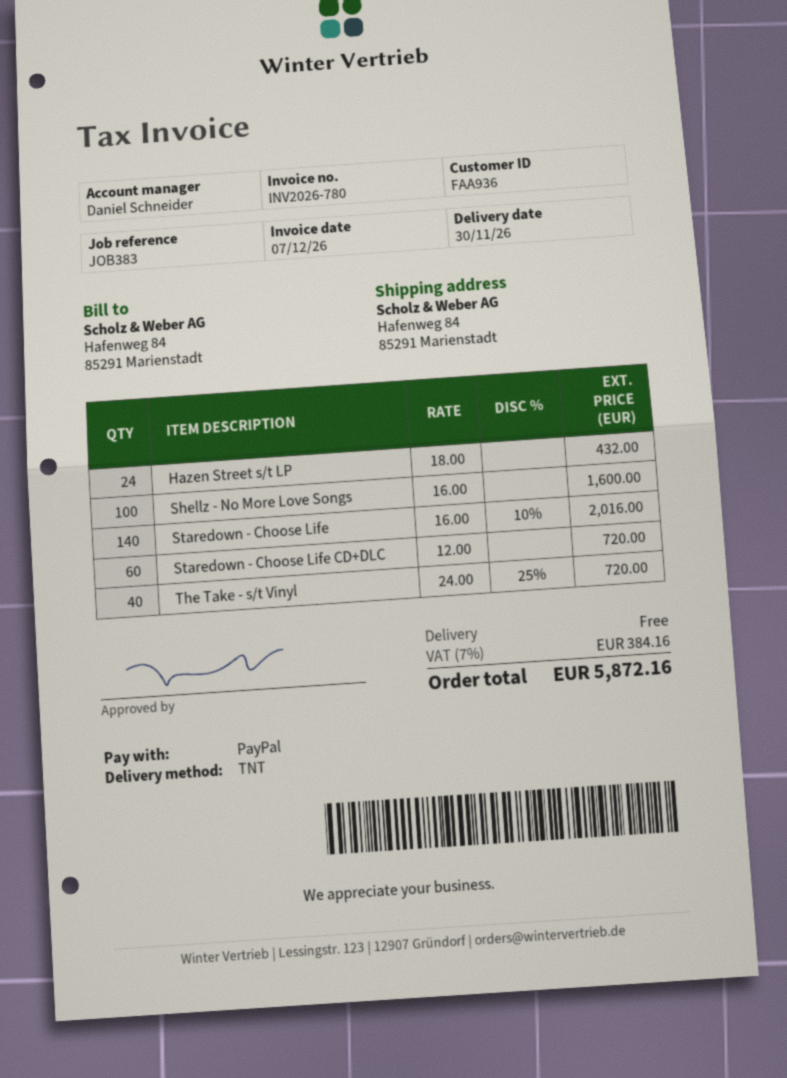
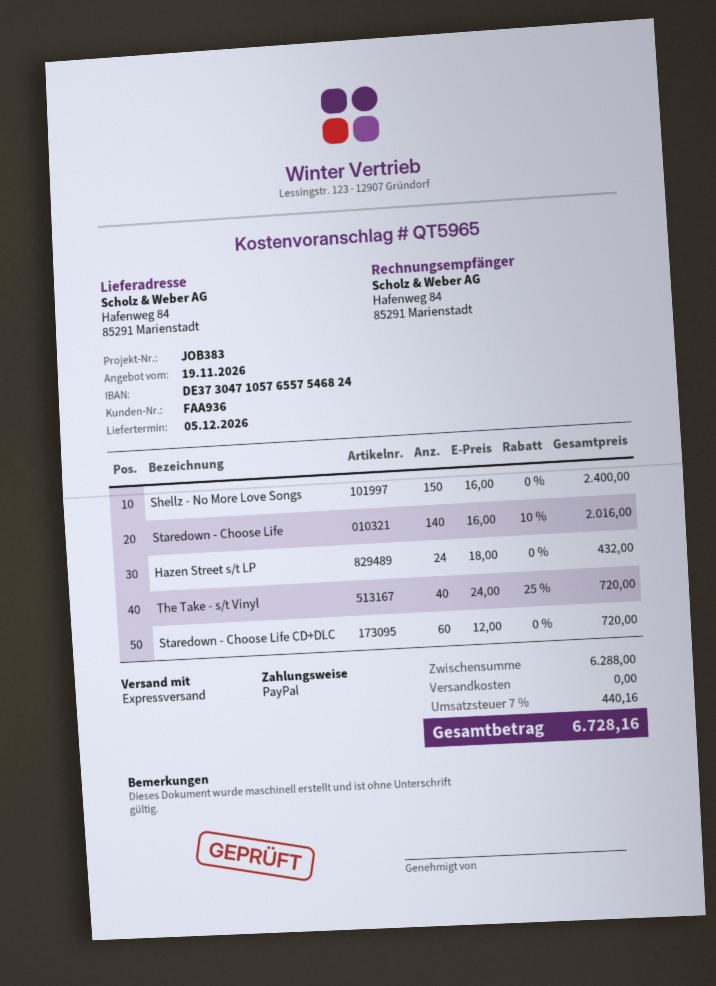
delivery date: 2026-11-30 -> 2026-12-05
shipping method: TNT -> express
Shellz - No More Love Songs: 100 x 16.00 = 1600.00 -> 150 x 16.00 = 2400.00
tax: 7% = 384.16 -> 7% = 440.16
total: 5872.16 -> 6728.16

